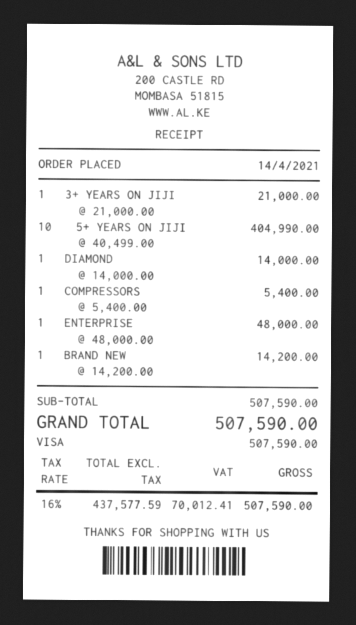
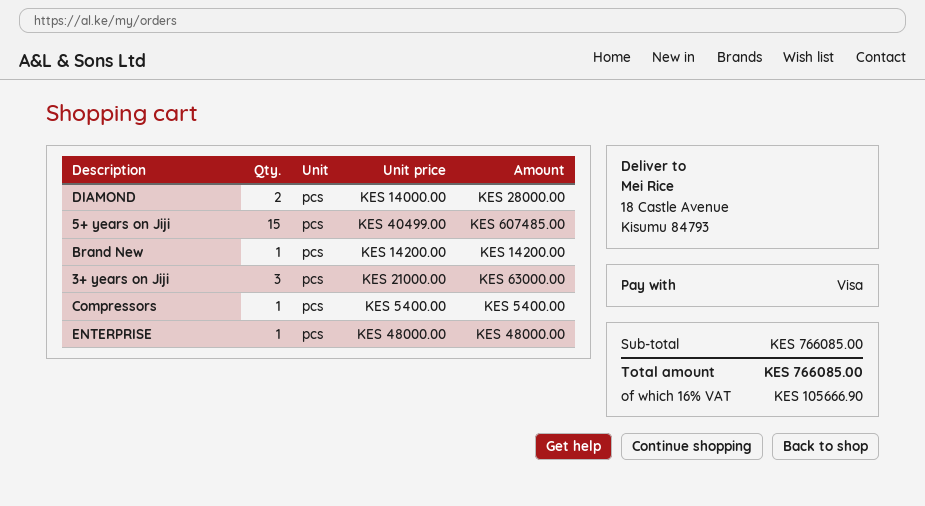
3+ YEARS ON JIJI: 1 x 21000.00 = 21000.00 -> 3 x 21000.00 = 63000.00
5+ YEARS ON JIJI: 10 x 40499.00 = 404990.00 -> 15 x 40499.00 = 607485.00
DIAMOND: 1 x 14000.00 = 14000.00 -> 2 x 14000.00 = 28000.00
subtotal: 507590.00 -> 766085.00
tax: 16% = 70012.41 -> 16% = 105666.90
total: 507590.00 -> 766085.00

